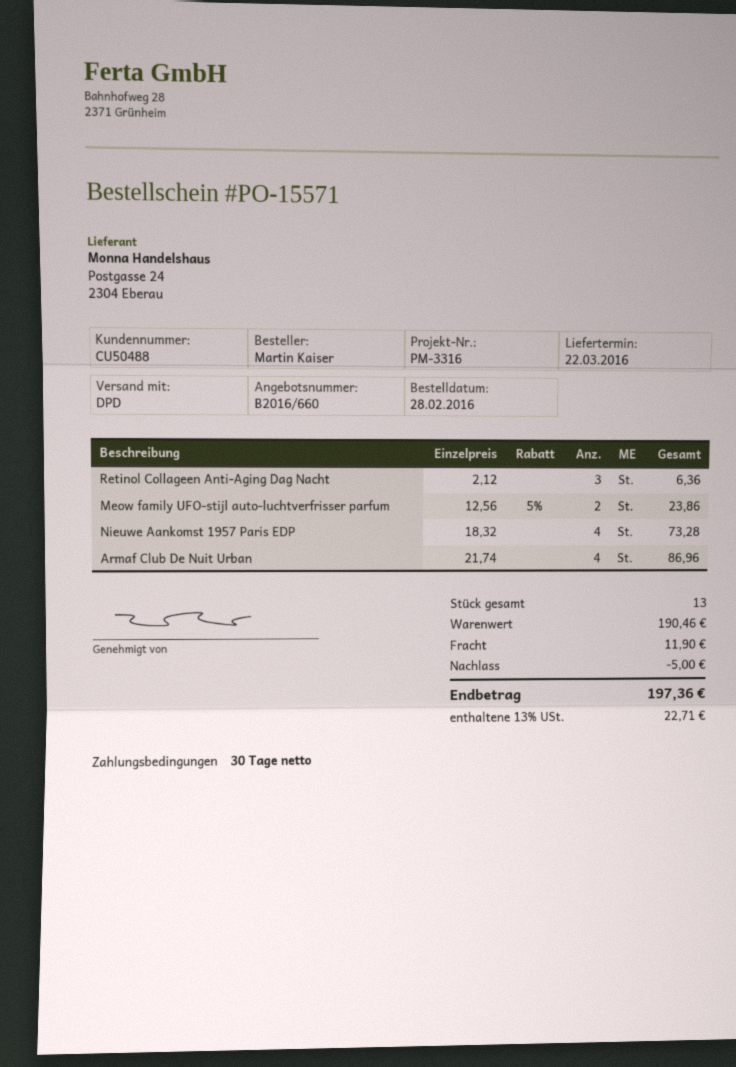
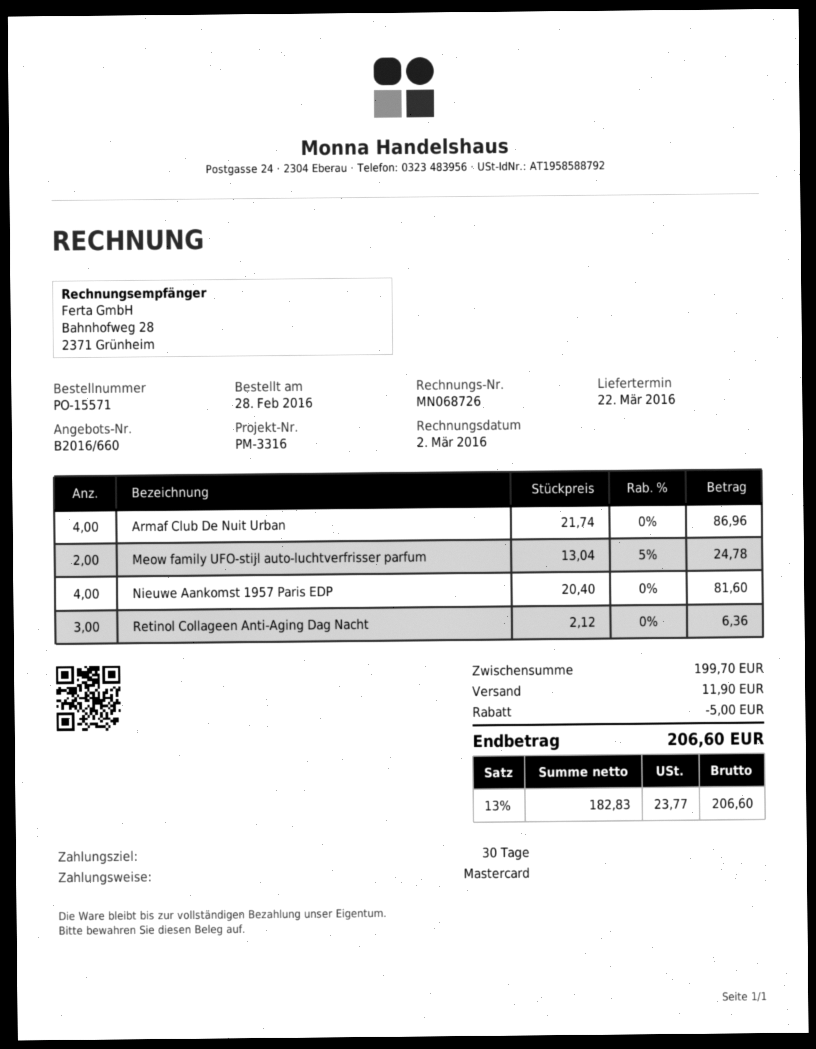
Meow family UFO-stijl auto-luchtverfrisser parfum: 2 x 12.56 - 5% = 23.86 -> 2 x 13.04 - 5% = 24.78
Nieuwe Aankomst 1957 Paris EDP: 4 x 18.32 = 73.28 -> 4 x 20.40 = 81.60
subtotal: 190.46 -> 199.70
tax: 13% = 22.71 -> 13% = 23.77
total: 197.36 -> 206.60

